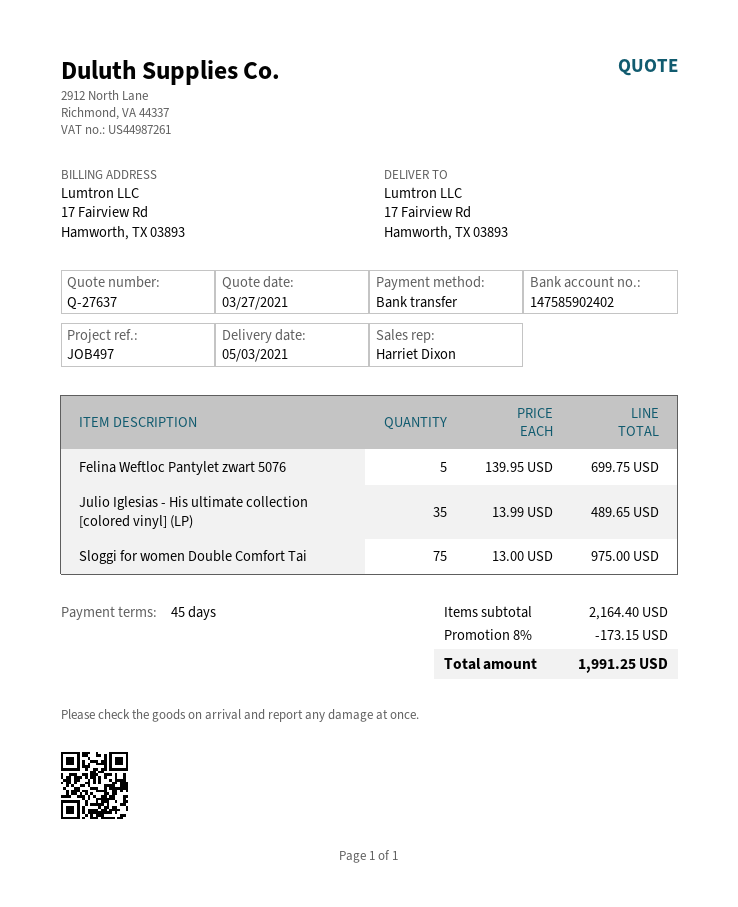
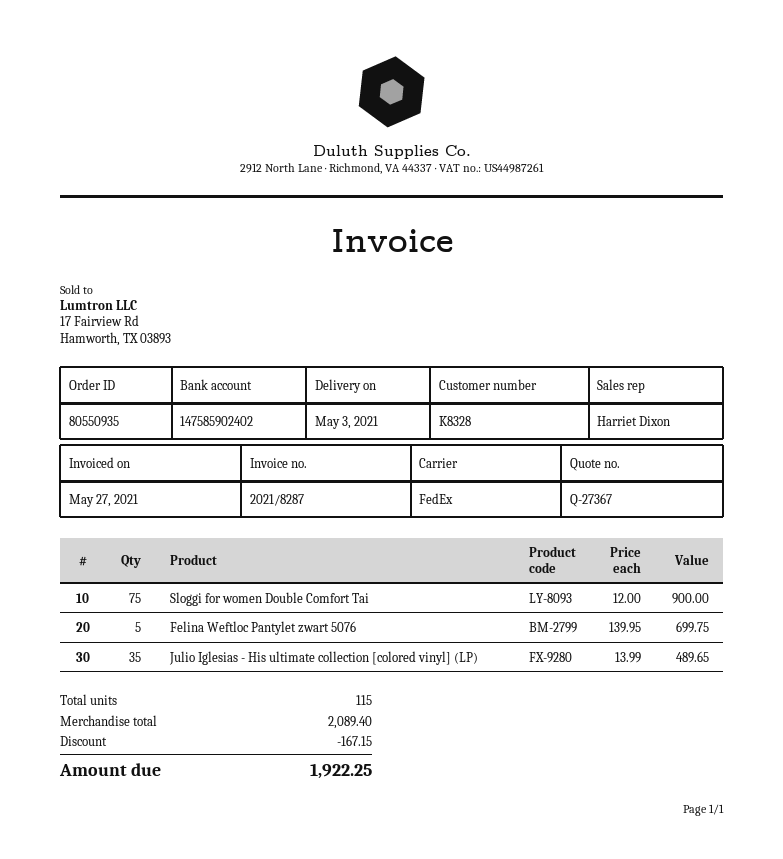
quote number: Q-27637 -> Q-27367
Sloggi for women Double Comfort Tai: 75 x 13.00 = 975.00 -> 75 x 12.00 = 900.00
subtotal: 2164.40 -> 2089.40
discount: 173.15 -> 167.15
total: 1991.25 -> 1922.25

